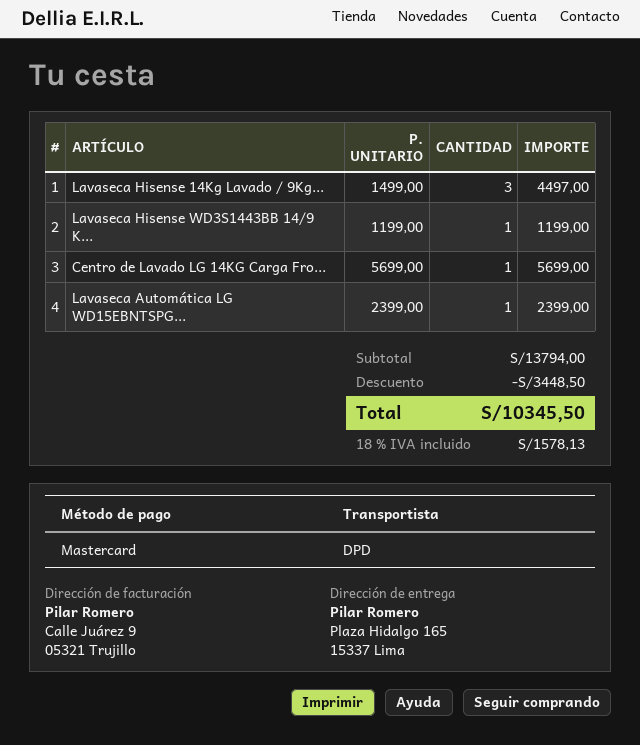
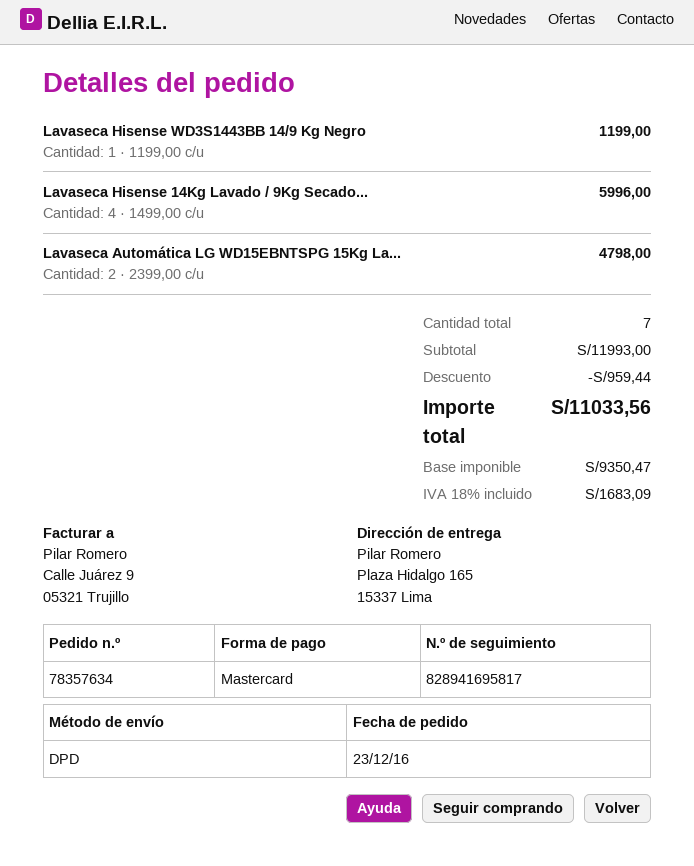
Lavaseca Hisense 14Kg Lavado / 9Kg...: 3 x 1499.00 = 4497.00 -> 4 x 1499.00 = 5996.00
Centro de Lavado LG 14KG Carga Fro...: 1 x 5699.00 = 5699.00 -> none
Lavaseca Automática LG WD15EBNTSPG...: 1 x 2399.00 = 2399.00 -> 2 x 2399.00 = 4798.00
subtotal: 13794.00 -> 11993.00
discount: 3448.50 -> 959.44
tax: 18% = 1578.13 -> 18% = 1683.09
total: 10345.50 -> 11033.56

